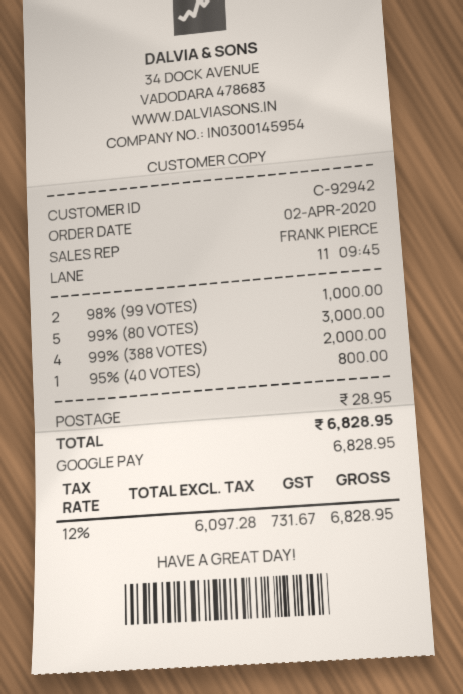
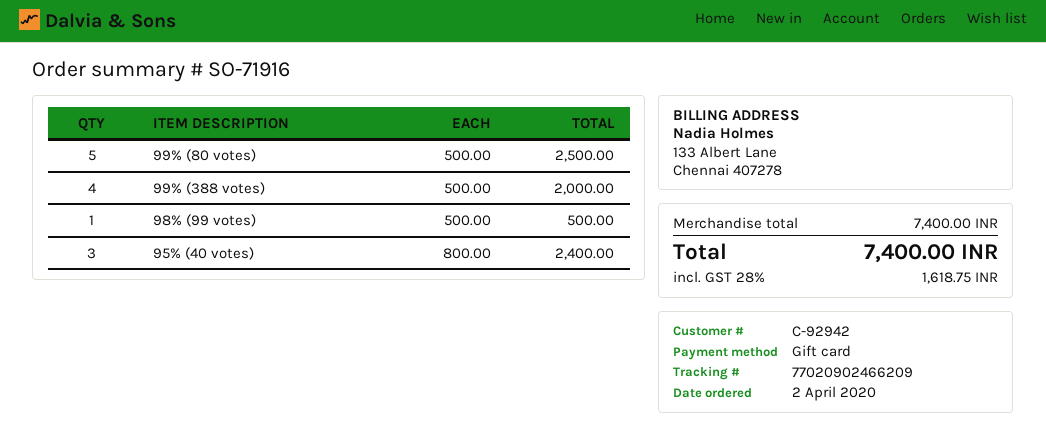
payment method: Google Pay -> gift card
98% (99 VOTES): 2 for 1000.00 -> 1 for 500.00
99% (80 VOTES): 5 for 3000.00 -> 5 for 2500.00
95% (40 VOTES): 1 for 800.00 -> 3 for 2400.00
shipping: 28.95 -> none
tax: 12% = 731.67 -> 28% = 1618.75
total: 6828.95 -> 7400.00

